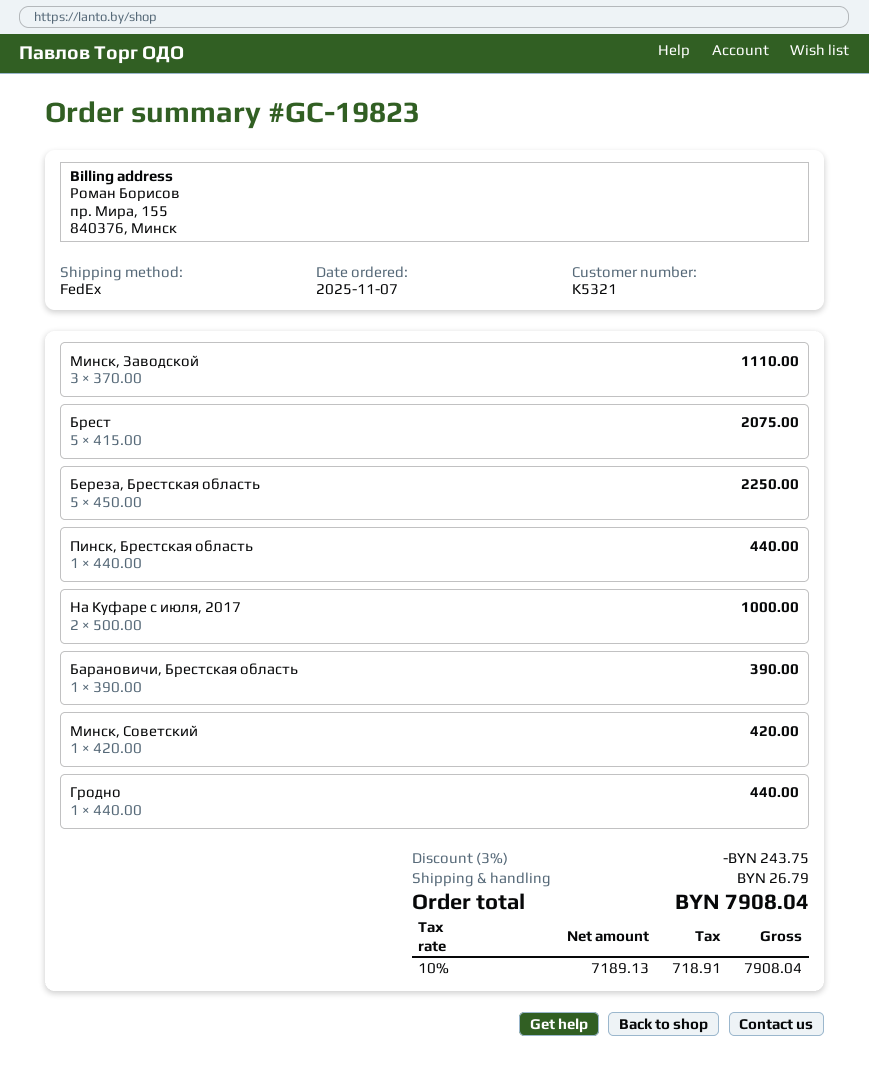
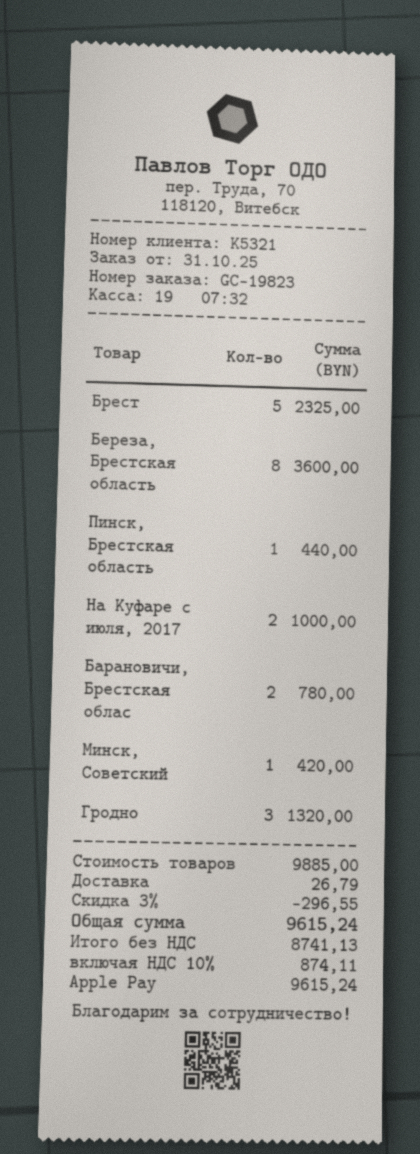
order date: 2025-11-07 -> 2025-10-31
Минск, Заводской: 3 for 1110.00 -> none
Брест: 5 for 2075.00 -> 5 for 2325.00
Береза, Брестская область: 5 for 2250.00 -> 8 for 3600.00
Барановичи, Брестская область: 1 for 390.00 -> 2 for 780.00
Гродно: 1 for 440.00 -> 3 for 1320.00
discount: 3% = 243.75 -> 3% = 296.55
net: 7189.13 -> 8741.13
tax: 10% = 718.91 -> 10% = 874.11
total: 7908.04 -> 9615.24

